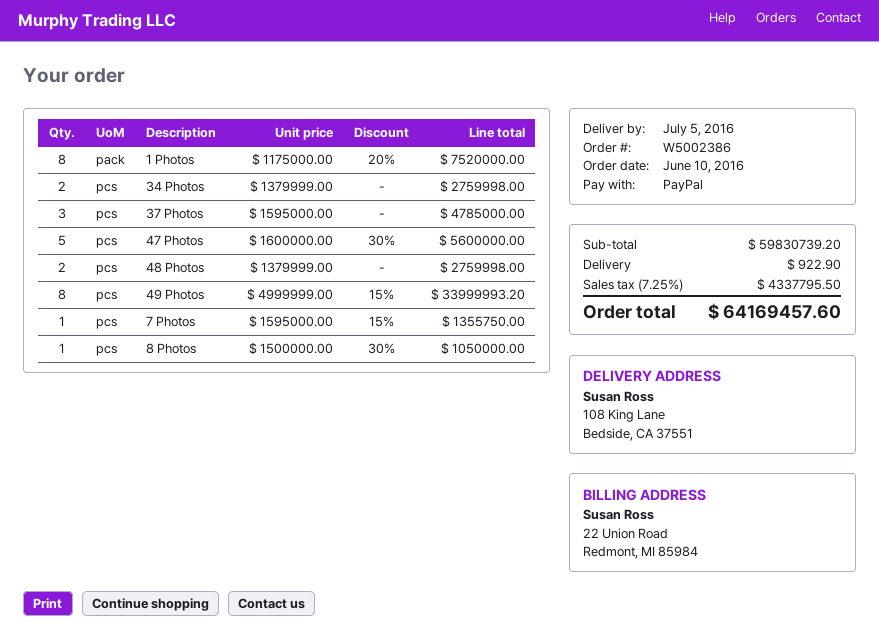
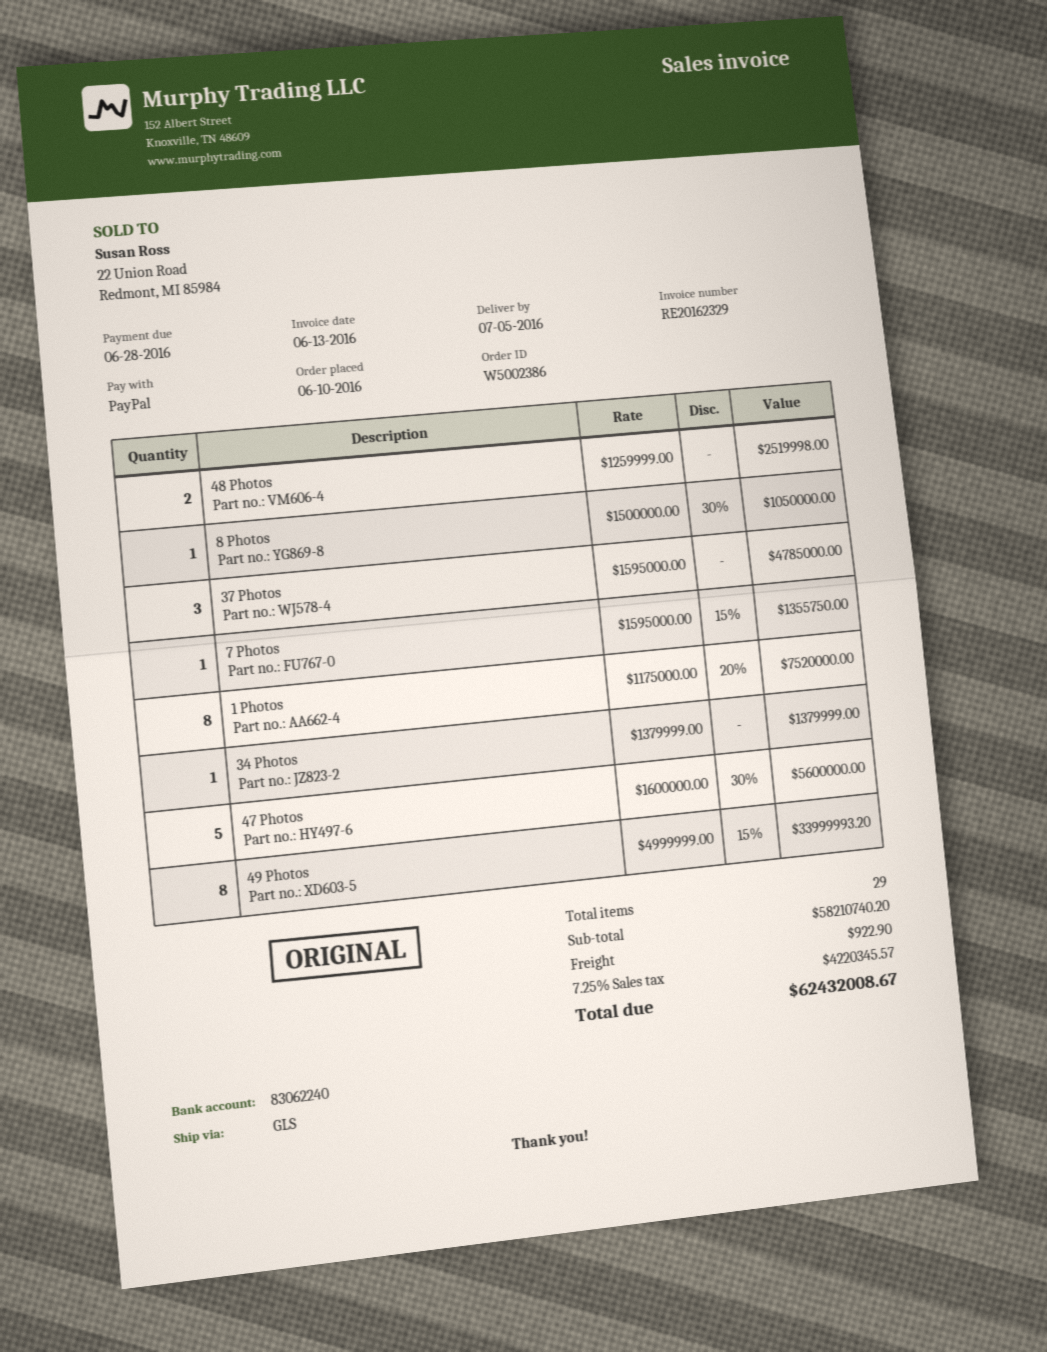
34 Photos: 2 x 1379999.00 = 2759998.00 -> 1 x 1379999.00 = 1379999.00
48 Photos: 2 x 1379999.00 = 2759998.00 -> 2 x 1259999.00 = 2519998.00
subtotal: 59830739.20 -> 58210740.20
tax: 7.25% = 4337795.50 -> 7.25% = 4220345.57
total: 64169457.60 -> 62432008.67

